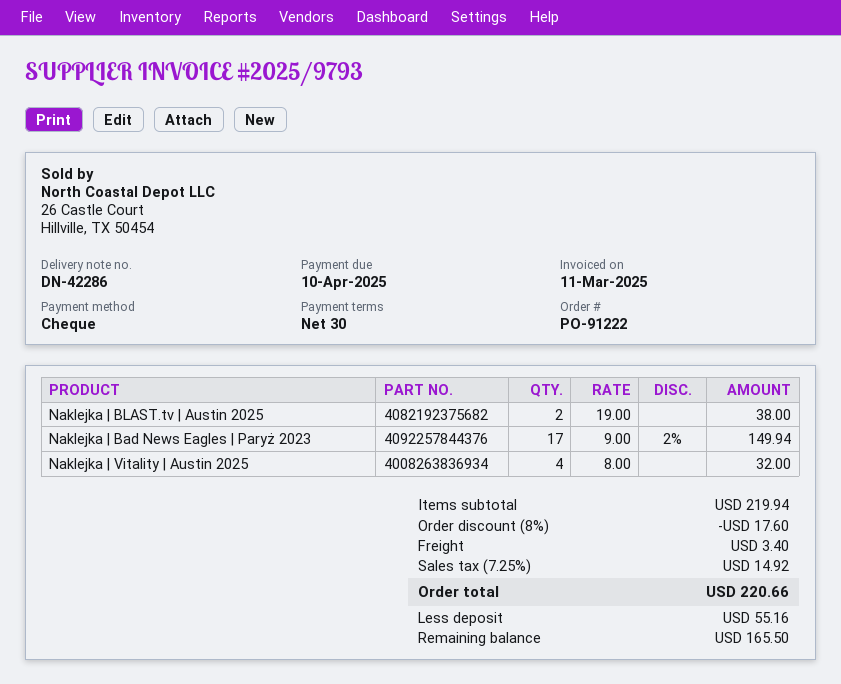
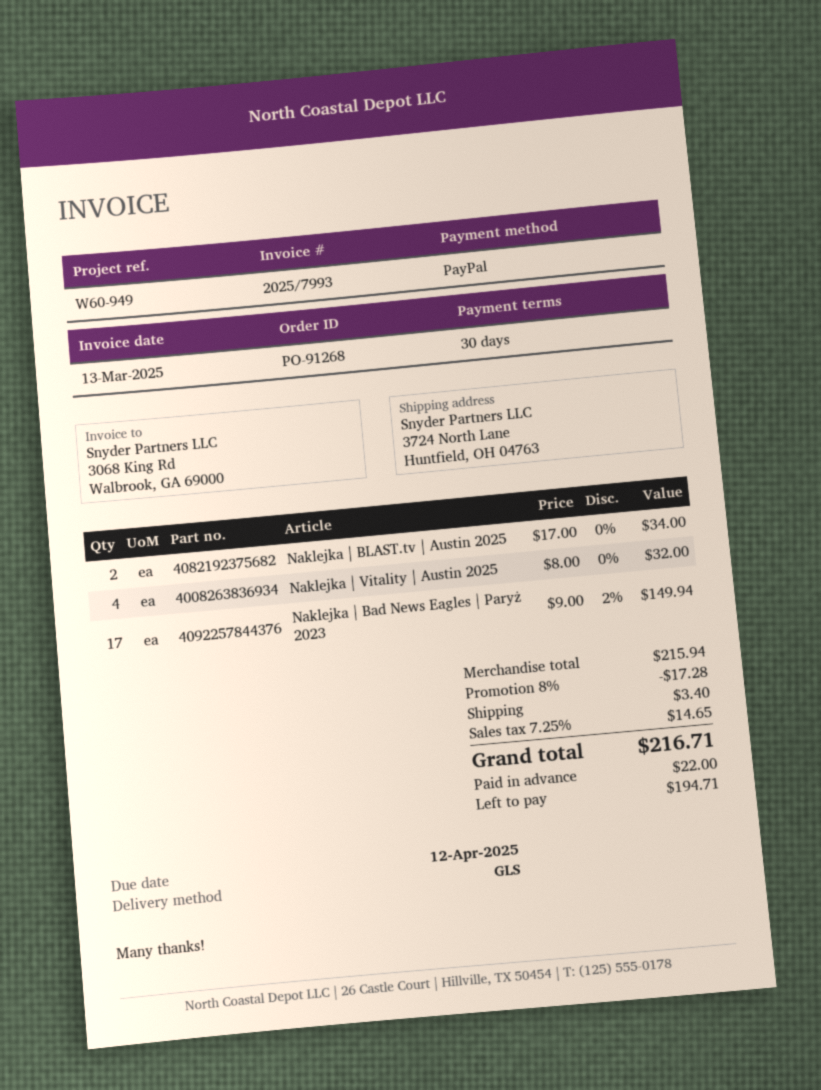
order number: PO-91222 -> PO-91268
invoice number: 2025/9793 -> 2025/7993
invoice date: 2025-03-11 -> 2025-03-13
due date: 2025-04-10 -> 2025-04-12
payment method: cheque -> PayPal
Naklejka | BLAST.tv | Austin 2025: 2 x 19.00 = 38.00 -> 2 x 17.00 = 34.00
subtotal: 219.94 -> 215.94
discount: 8% = 17.60 -> 8% = 17.28
tax: 7.25% = 14.92 -> 7.25% = 14.65
total: 220.66 -> 216.71
deposit: 55.16 -> 22.00
balance: 165.50 -> 194.71

